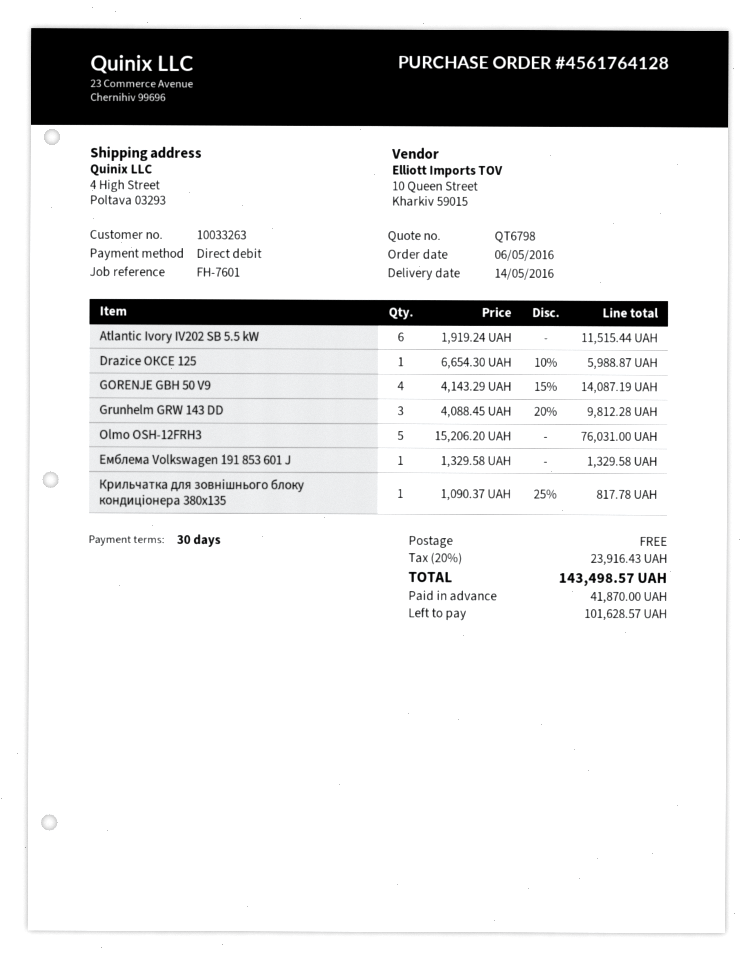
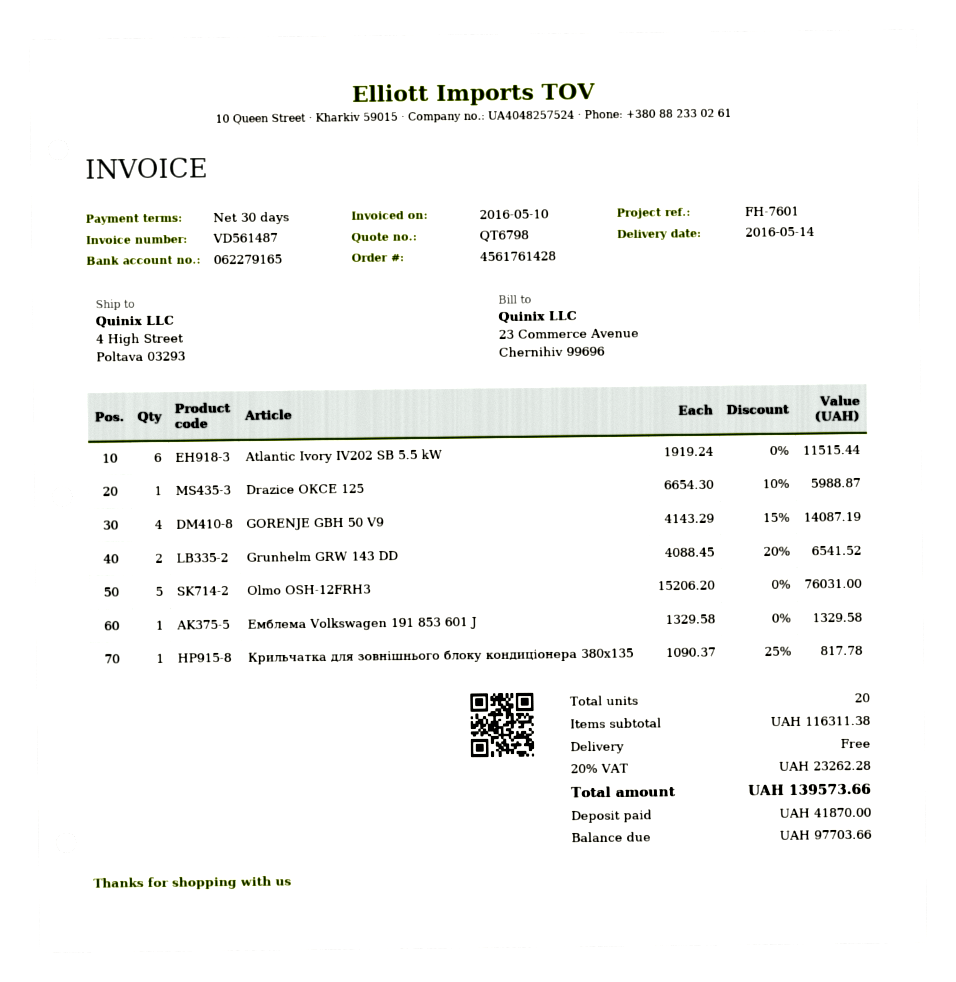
order number: 4561764128 -> 4561761428
Grunhelm GRW 143 DD: 3 x 4088.45 - 20% = 9812.28 -> 2 x 4088.45 - 20% = 6541.52
tax: 20% = 23916.43 -> 20% = 23262.28
total: 143498.57 -> 139573.66
balance: 101628.57 -> 97703.66

